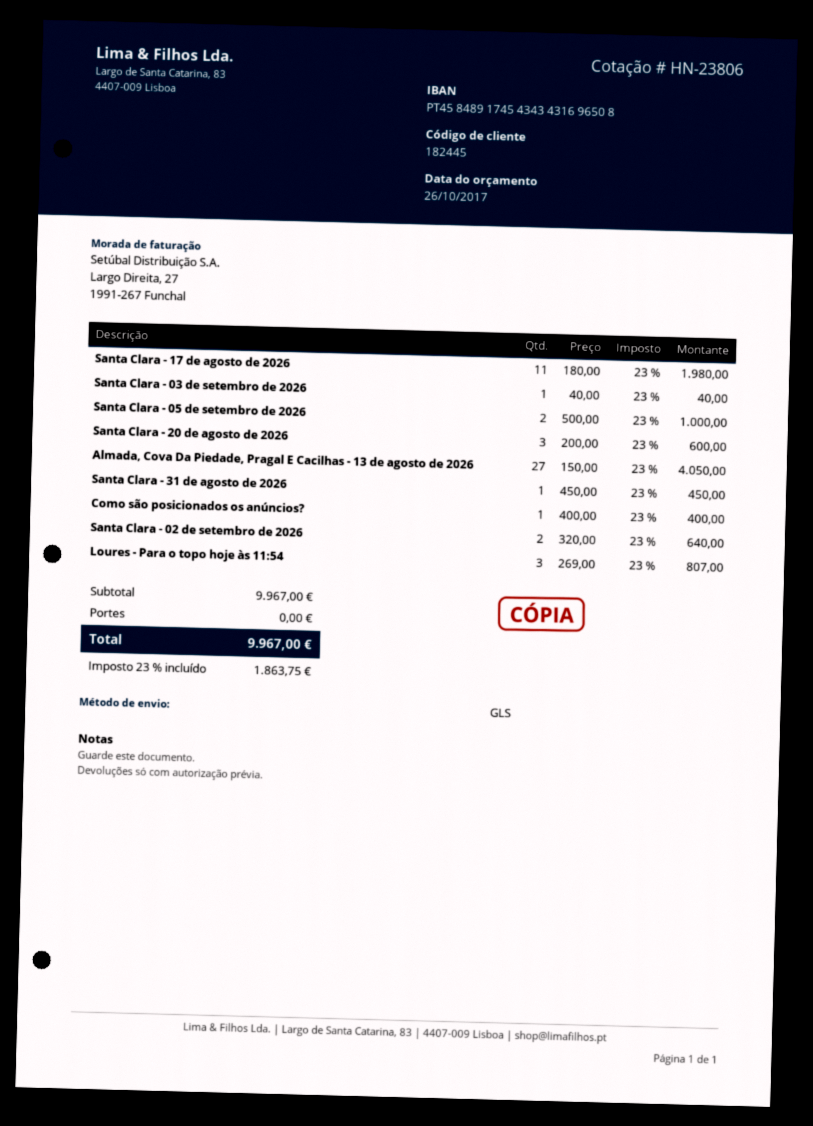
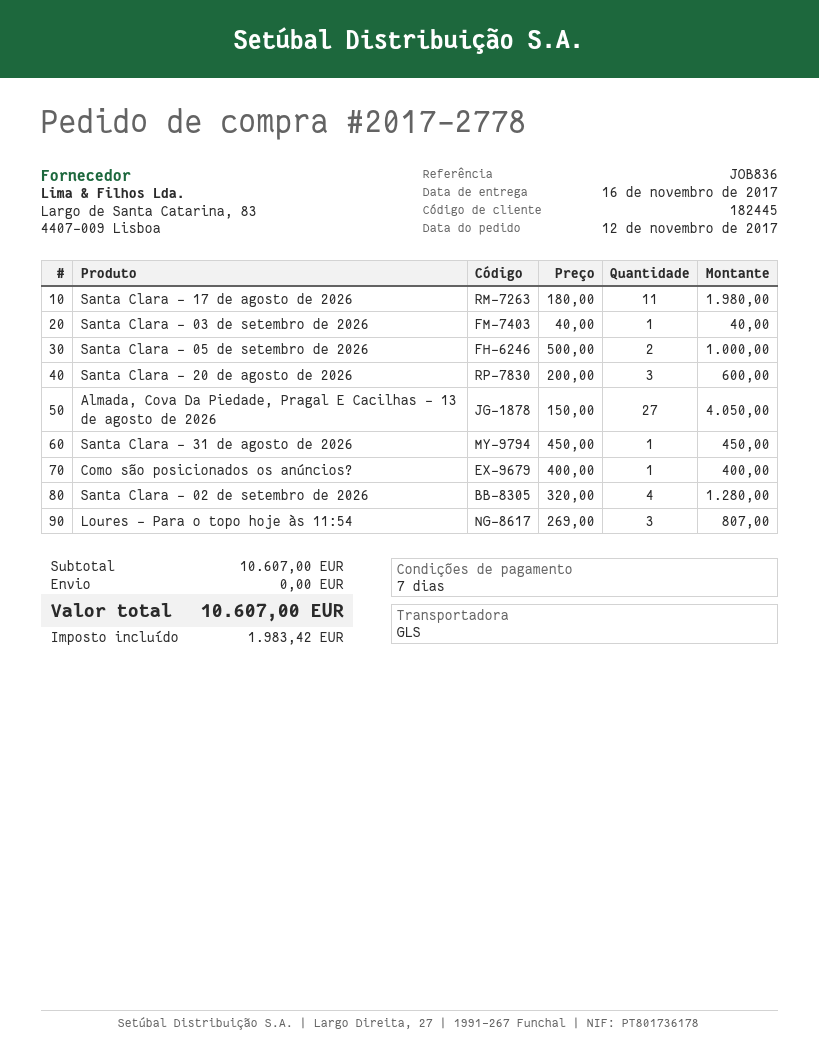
Santa Clara - 02 de setembro de 2026: 2 x 320.00 = 640.00 -> 4 x 320.00 = 1280.00
subtotal: 9967.00 -> 10607.00
tax: 1863.75 -> 1983.42
total: 9967.00 -> 10607.00

